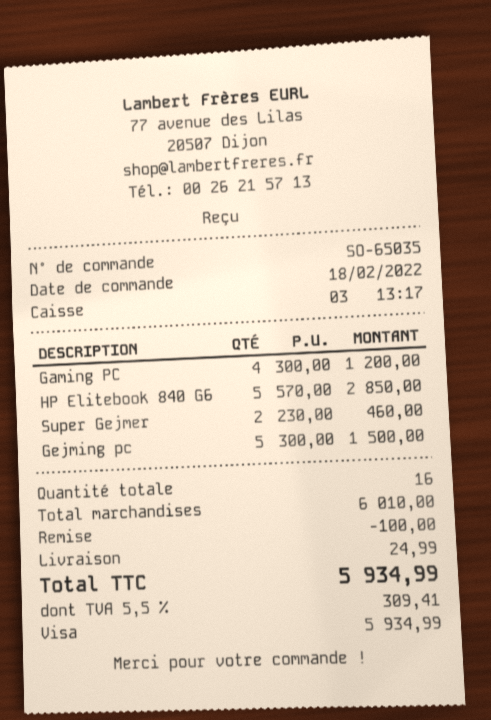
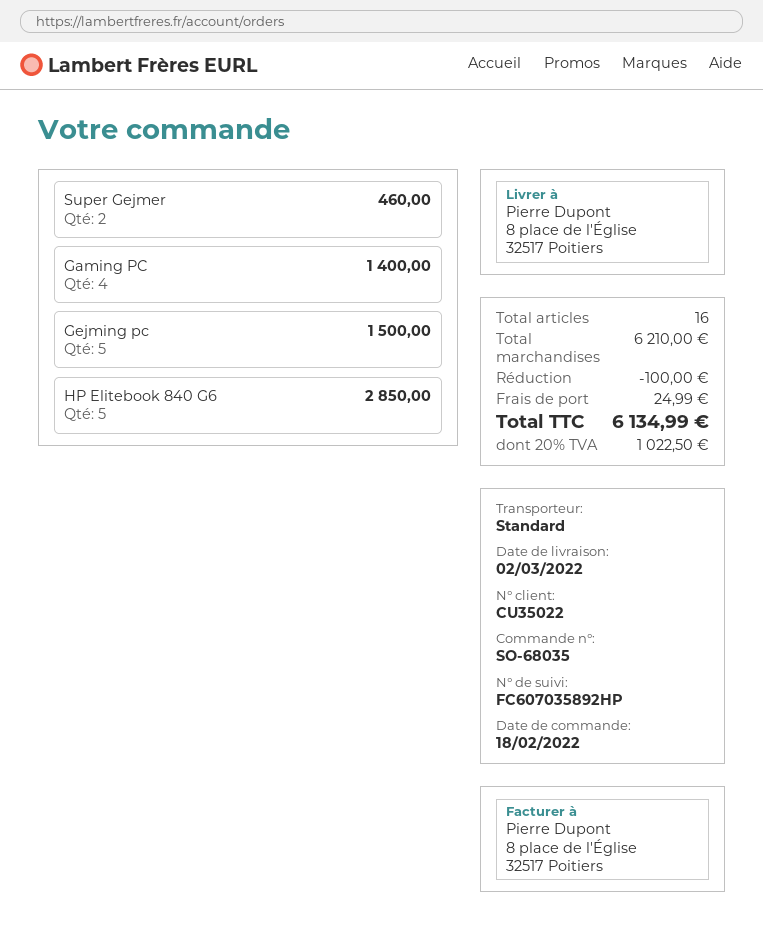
order number: SO-65035 -> SO-68035
Gaming PC: 4 for 1200.00 -> 4 for 1400.00
subtotal: 6010.00 -> 6210.00
tax: 5.5% = 309.41 -> 20% = 1022.50
total: 5934.99 -> 6134.99

